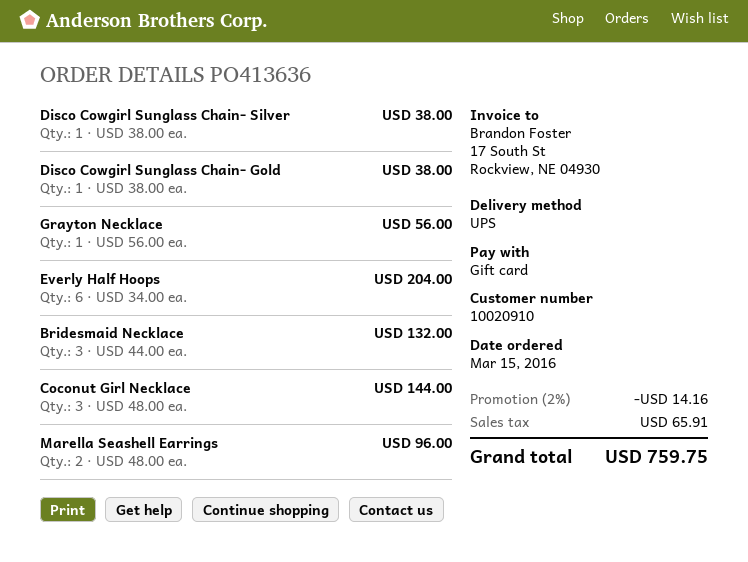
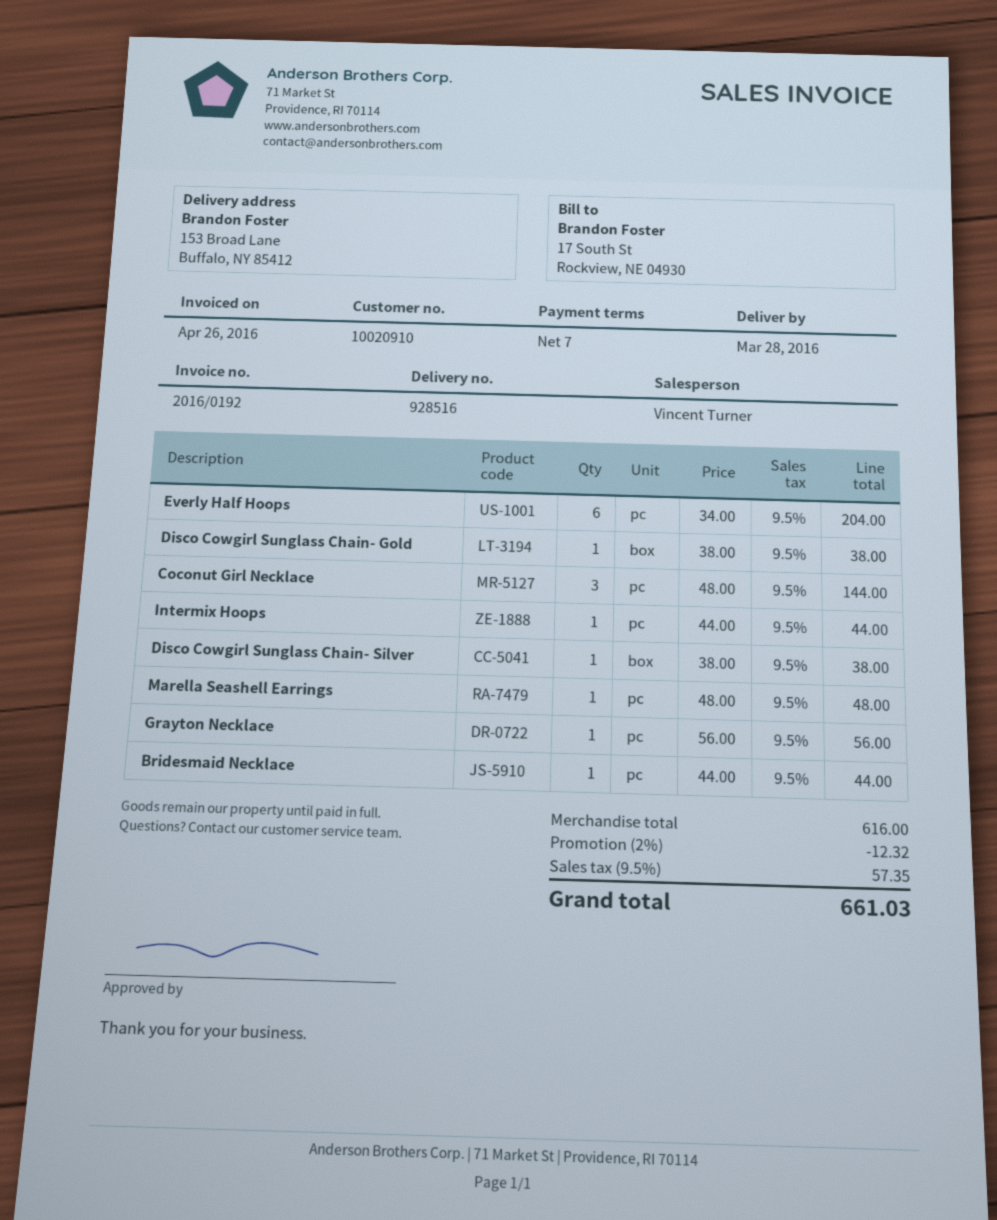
Bridesmaid Necklace: 3 x 44.00 = 132.00 -> 1 x 44.00 = 44.00
Marella Seashell Earrings: 2 x 48.00 = 96.00 -> 1 x 48.00 = 48.00
Intermix Hoops: none -> 1 x 44.00 = 44.00
discount: 2% = 14.16 -> 2% = 12.32
tax: 65.91 -> 57.35
total: 759.75 -> 661.03

